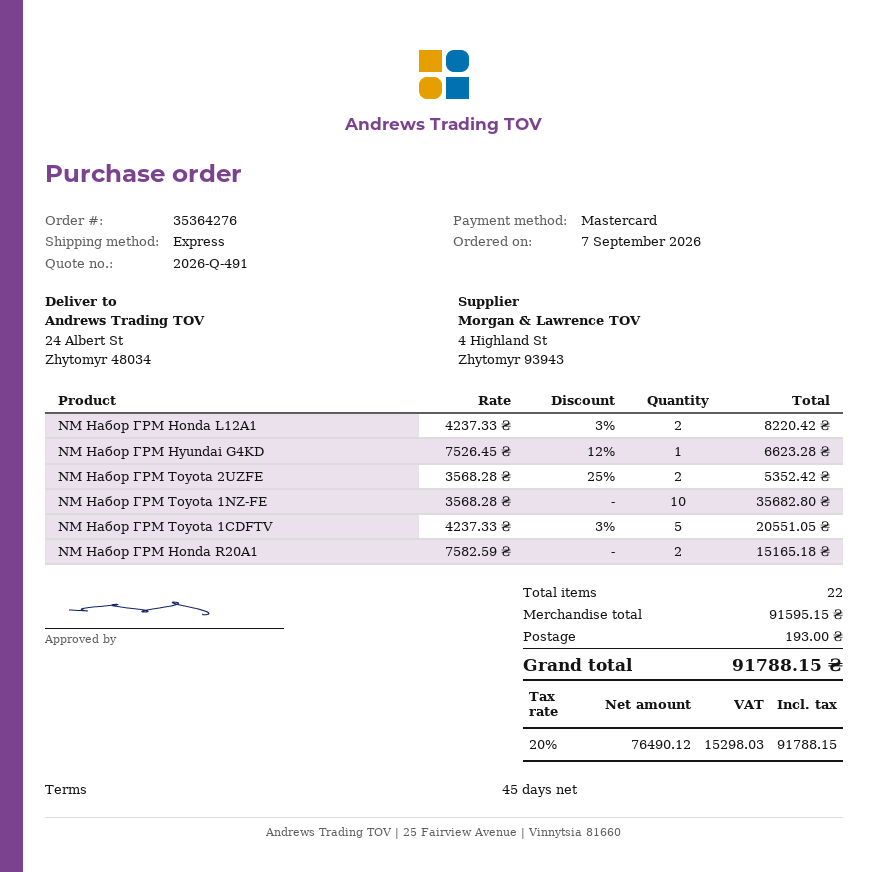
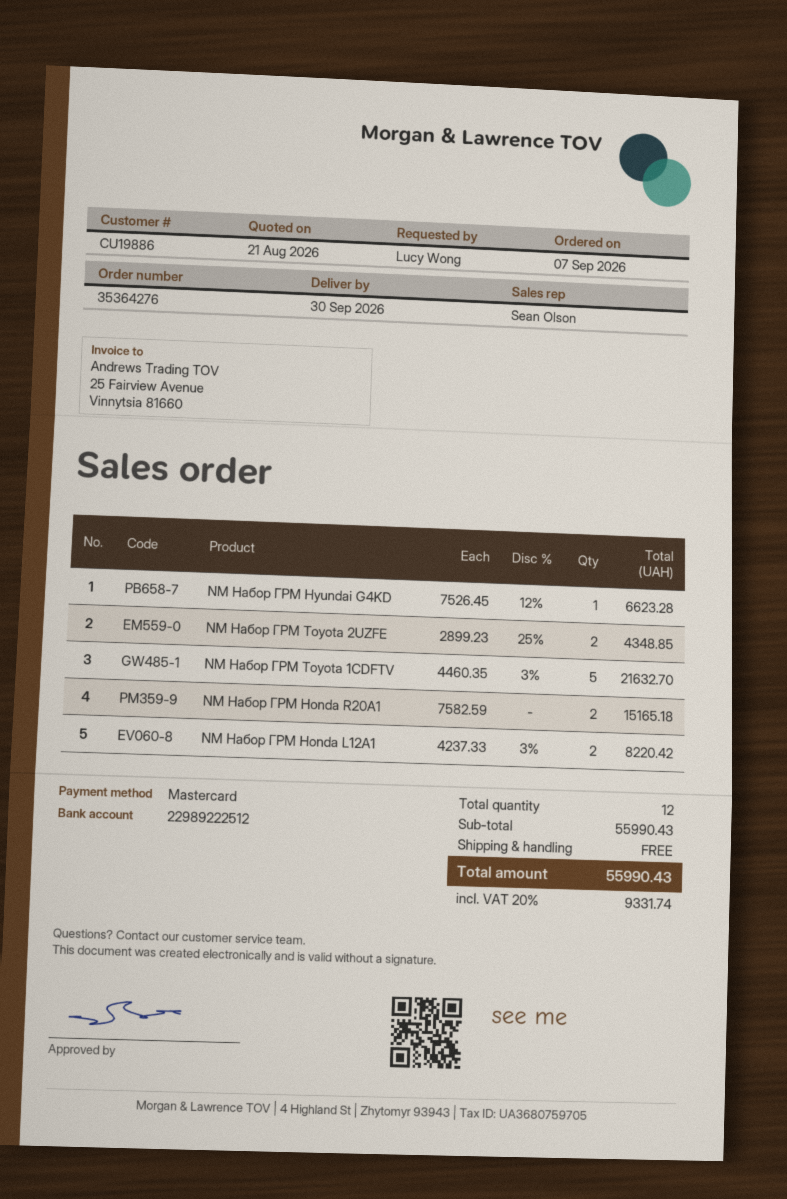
NM Набор ГРМ Toyota 2UZFE: 2 x 3568.28 - 25% = 5352.42 -> 2 x 2899.23 - 25% = 4348.85
NM Набор ГРМ Toyota 1NZ-FE: 10 x 3568.28 = 35682.80 -> none
NM Набор ГРМ Toyota 1CDFTV: 5 x 4237.33 - 3% = 20551.05 -> 5 x 4460.35 - 3% = 21632.70
total quantity: 22 -> 12
subtotal: 91595.15 -> 55990.43
shipping: 193.00 -> 0.00
tax: 20% = 15298.03 -> 20% = 9331.74
total: 91788.15 -> 55990.43

